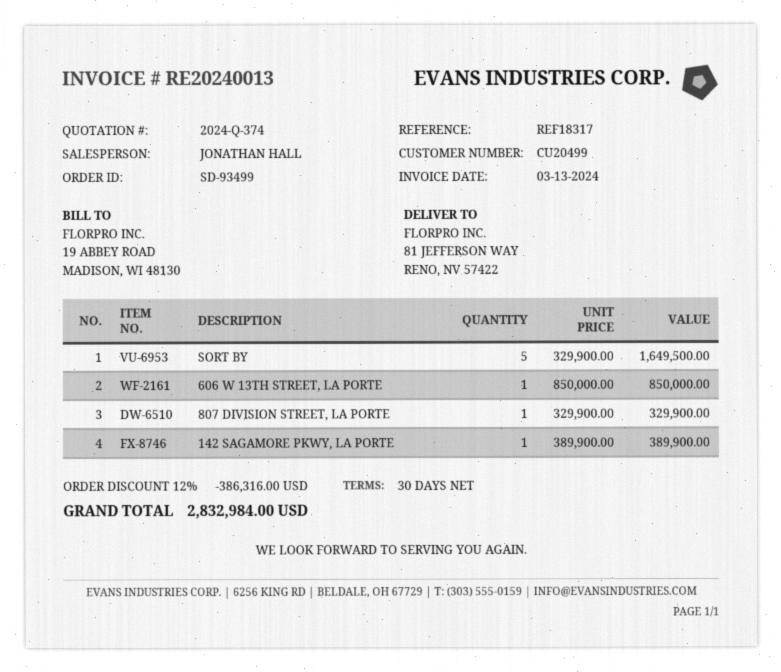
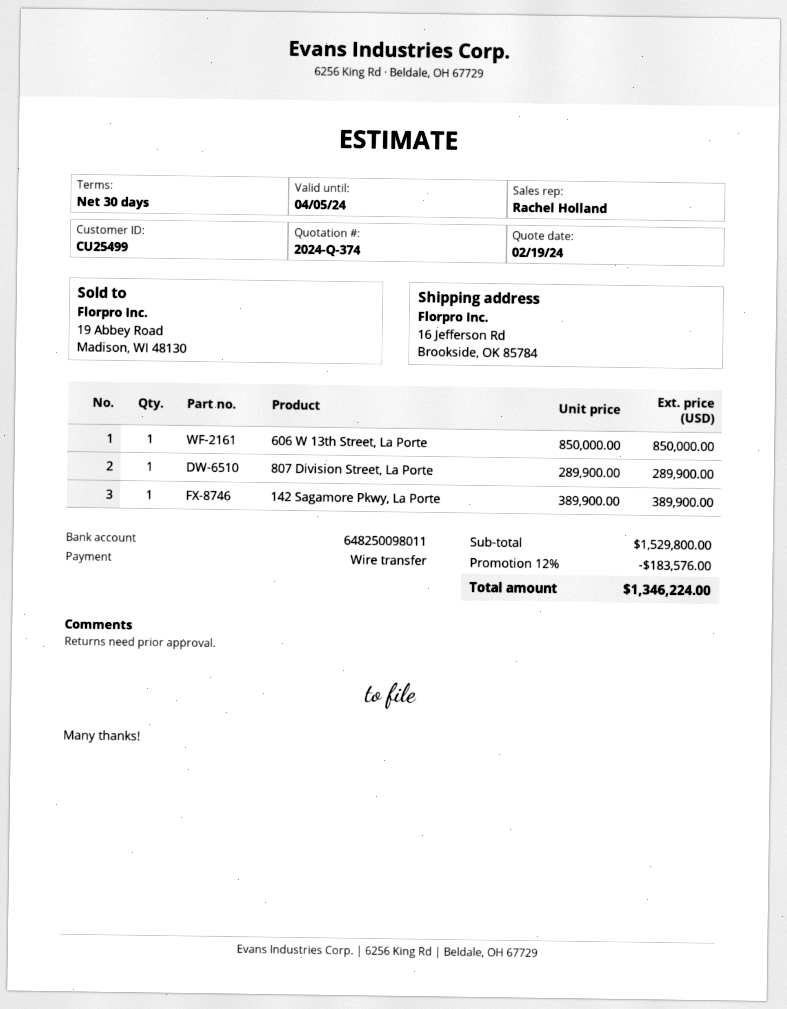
customer number: CU20499 -> CU25499
sales rep: JONATHAN HALL -> Rachel Holland
ship to: 81 JEFFERSON WAY, RENO, NV 57422 -> 16 Jefferson Rd, Brookside, OK 85784
SORT BY: 5 x 329900.00 = 1649500.00 -> none
807 DIVISION STREET, LA PORTE: 1 x 329900.00 = 329900.00 -> 1 x 289900.00 = 289900.00
discount: 12% = 386316.00 -> 12% = 183576.00
total: 2832984.00 -> 1346224.00

